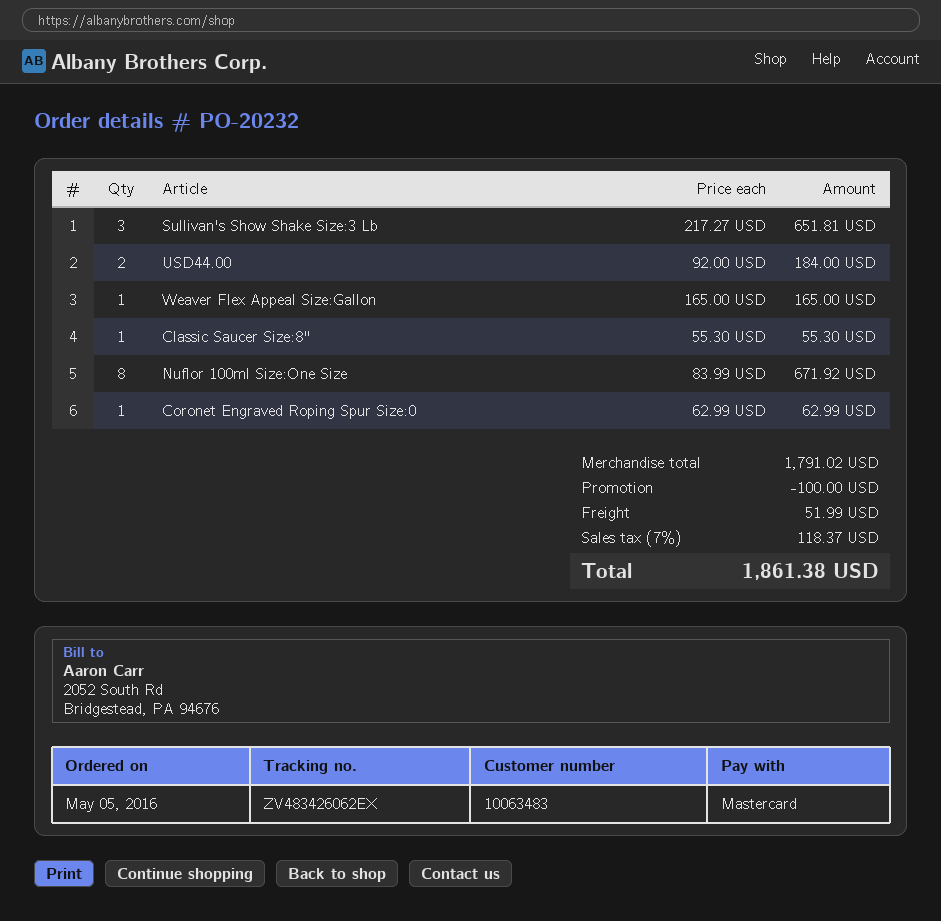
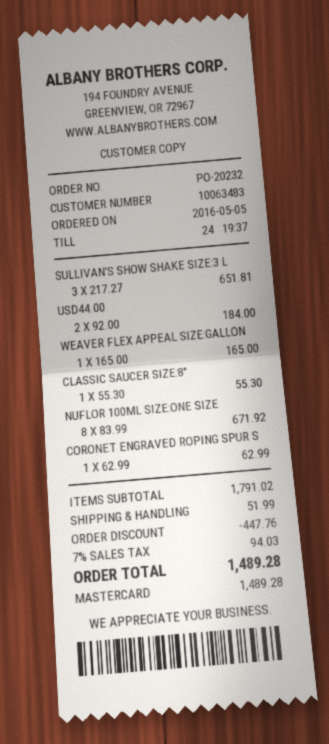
discount: 100.00 -> 447.76
tax: 7% = 118.37 -> 7% = 94.03
total: 1861.38 -> 1489.28

